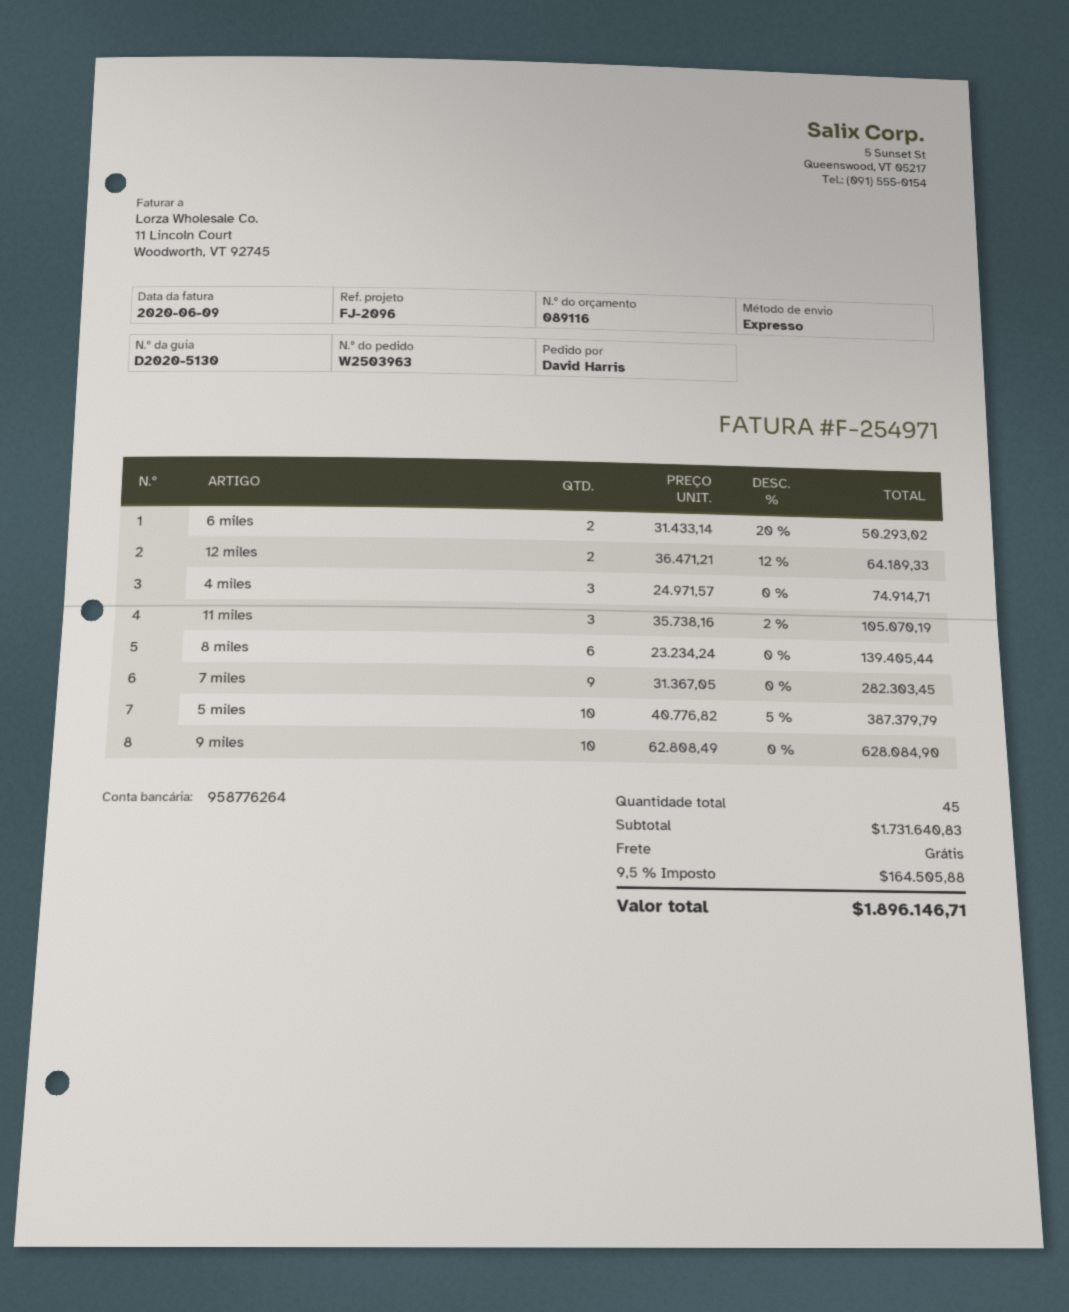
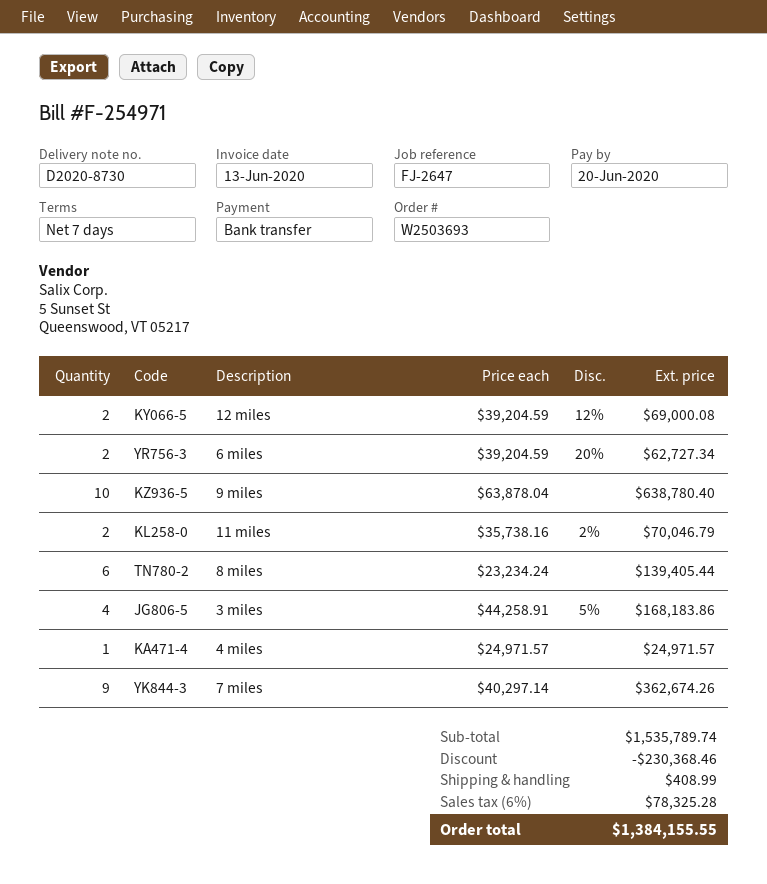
order number: W2503963 -> W2503693
delivery note number: D2020-5130 -> D2020-8730
invoice date: 2020-06-09 -> 2020-06-13
reference: FJ-2096 -> FJ-2647
6 miles: 2 x 31433.14 - 20% = 50293.02 -> 2 x 39204.59 - 20% = 62727.34
12 miles: 2 x 36471.21 - 12% = 64189.33 -> 2 x 39204.59 - 12% = 69000.08
4 miles: 3 x 24971.57 = 74914.71 -> 1 x 24971.57 = 24971.57
11 miles: 3 x 35738.16 - 2% = 105070.19 -> 2 x 35738.16 - 2% = 70046.79
7 miles: 9 x 31367.05 = 282303.45 -> 9 x 40297.14 = 362674.26
5 miles: 10 x 40776.82 - 5% = 387379.79 -> none
9 miles: 10 x 62808.49 = 628084.90 -> 10 x 63878.04 = 638780.40
3 miles: none -> 4 x 44258.91 - 5% = 168183.86
subtotal: 1731640.83 -> 1535789.74
discount: none -> 230368.46
shipping: 0.00 -> 408.99
tax: 9.5% = 164505.88 -> 6% = 78325.28
total: 1896146.71 -> 1384155.55

